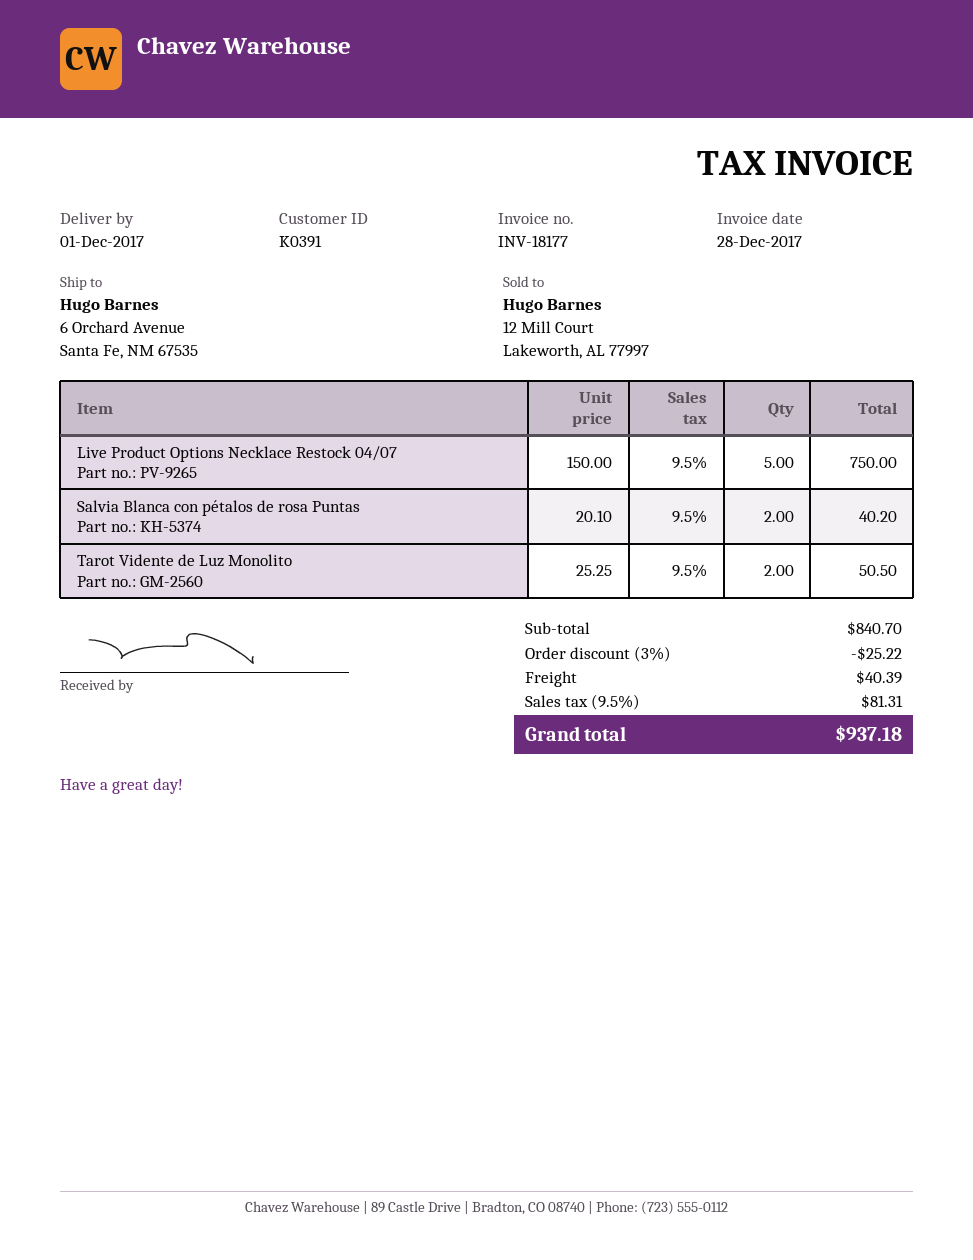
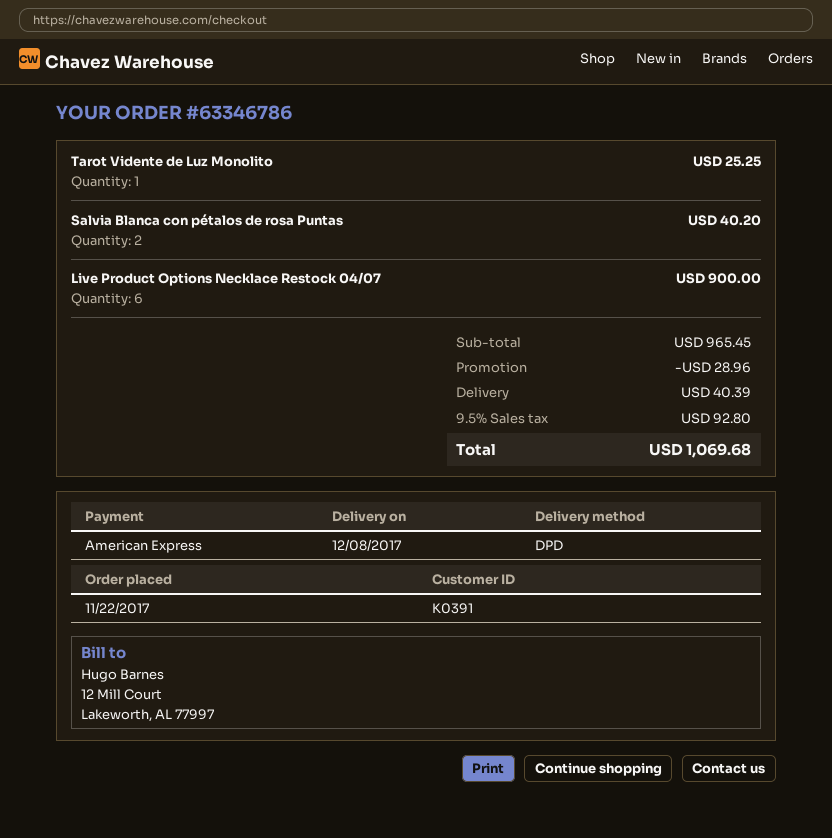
delivery date: 2017-12-01 -> 2017-12-08
Live Product Options Necklace Restock 04/07: 5 for 750.00 -> 6 for 900.00
Tarot Vidente de Luz Monolito: 2 for 50.50 -> 1 for 25.25
subtotal: 840.70 -> 965.45
discount: 25.22 -> 28.96
tax: 9.5% = 81.31 -> 9.5% = 92.80
total: 937.18 -> 1069.68

